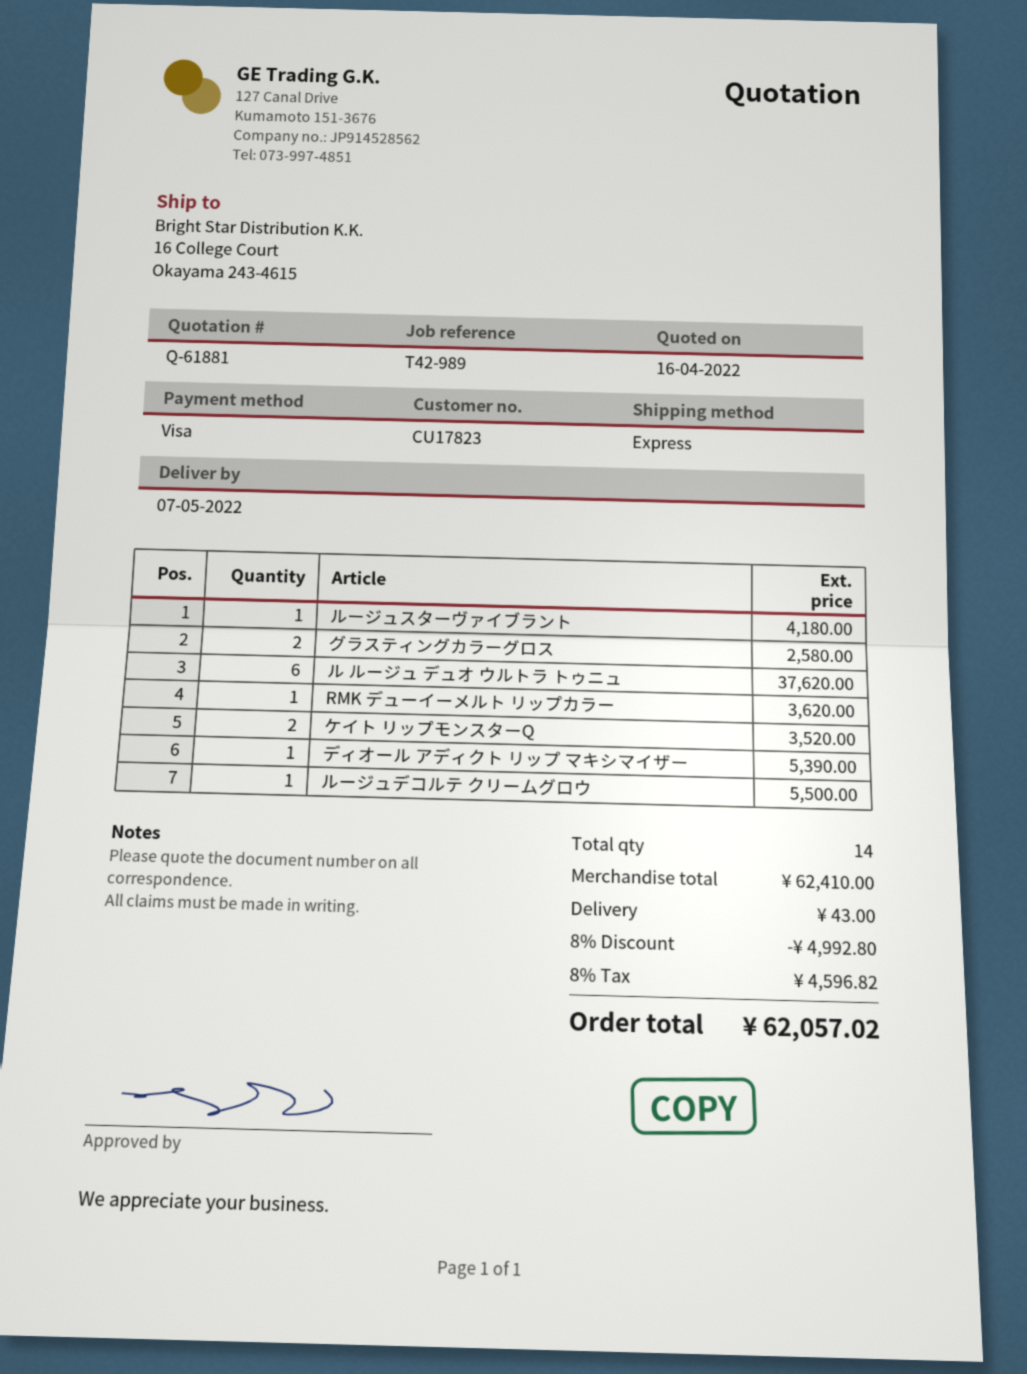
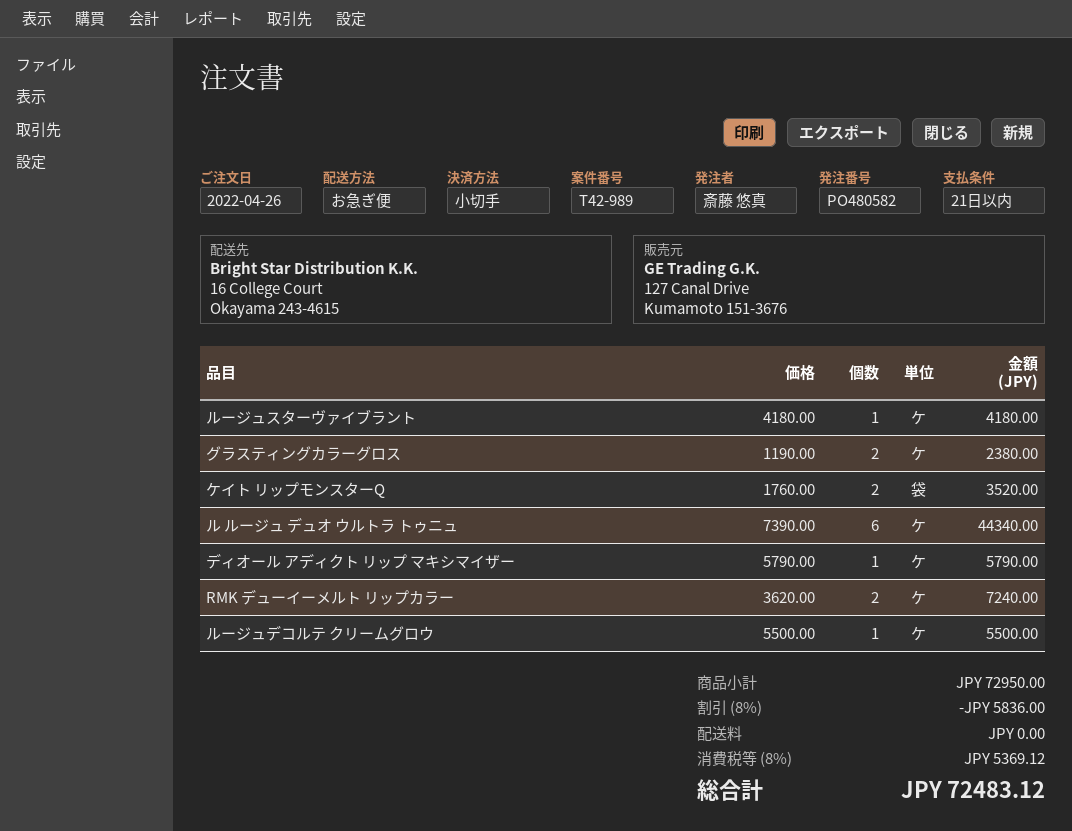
payment method: Visa -> cheque
グラスティングカラーグロス: 2 for 2580.00 -> 2 for 2380.00
ル ルージュ デュオ ウルトラ トゥニュ: 6 for 37620.00 -> 6 for 44340.00
RMK デューイーメルト リップカラー: 1 for 3620.00 -> 2 for 7240.00
ディオール アディクト リップ マキシマイザー: 1 for 5390.00 -> 1 for 5790.00
subtotal: 62410.00 -> 72950.00
discount: 8% = 4992.80 -> 8% = 5836.00
shipping: 43.00 -> 0.00
tax: 8% = 4596.82 -> 8% = 5369.12
total: 62057.02 -> 72483.12

